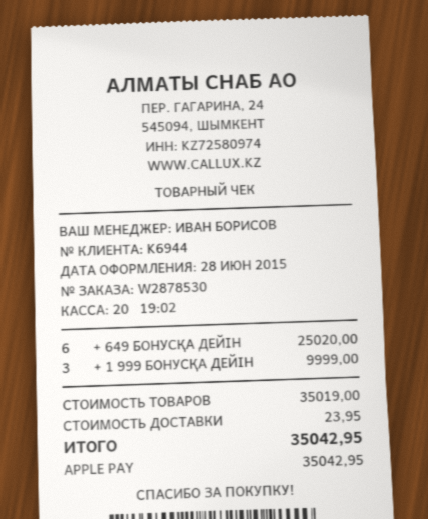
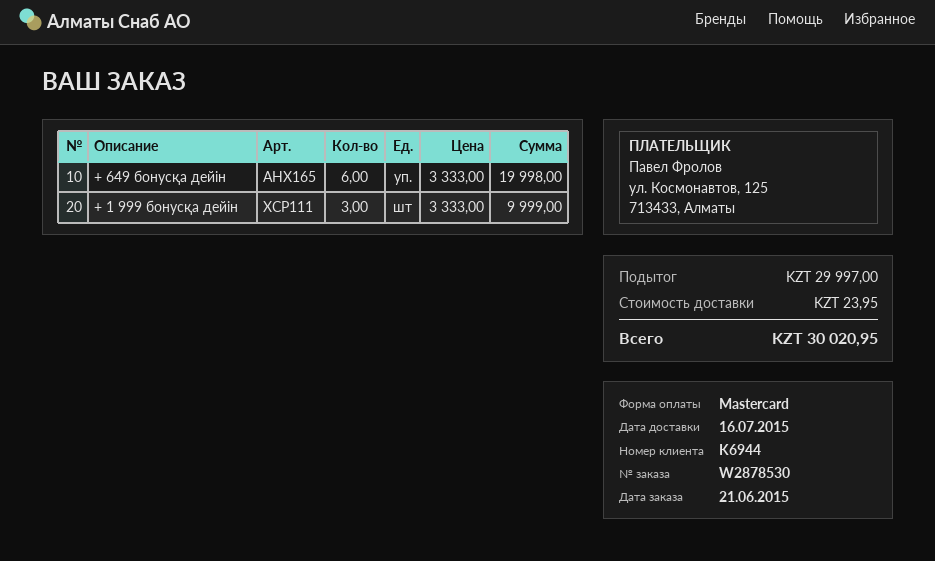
order date: 2015-06-28 -> 2015-06-21
payment method: Apple Pay -> Mastercard
+ 649 БОНУСҚА ДЕЙІН: 6 for 25020.00 -> 6 for 19998.00
subtotal: 35019.00 -> 29997.00
total: 35042.95 -> 30020.95

